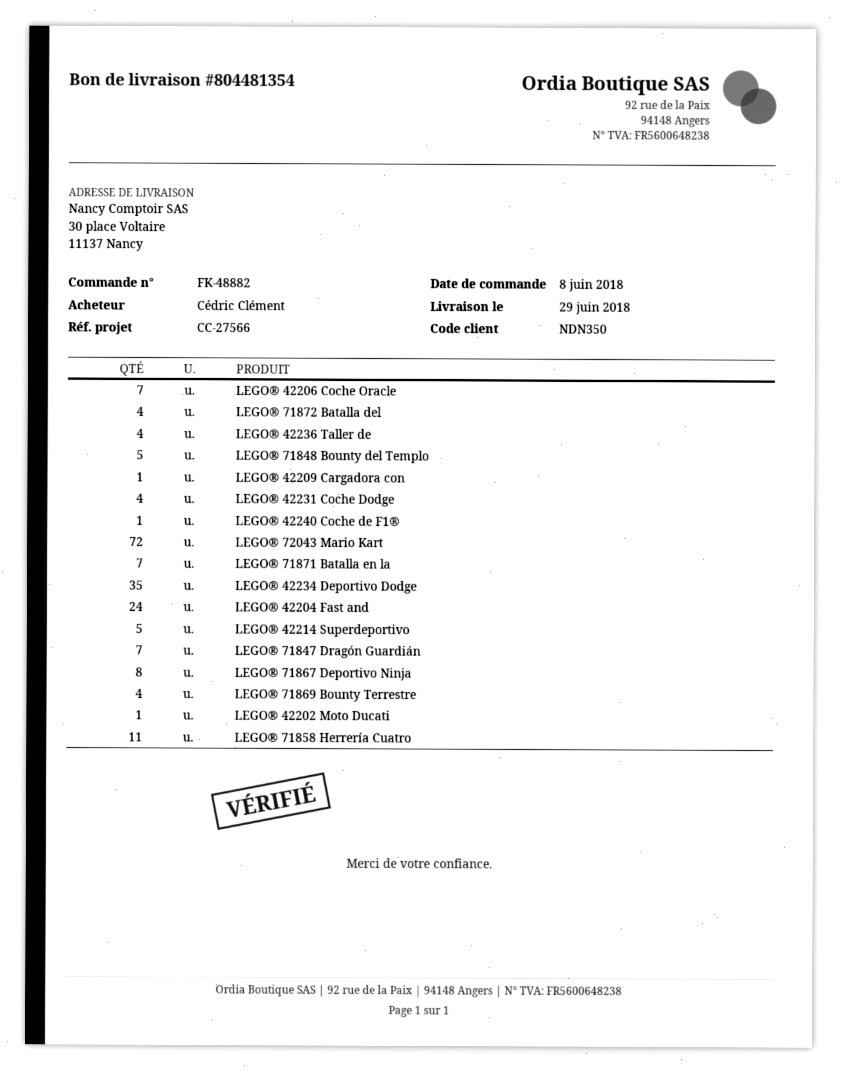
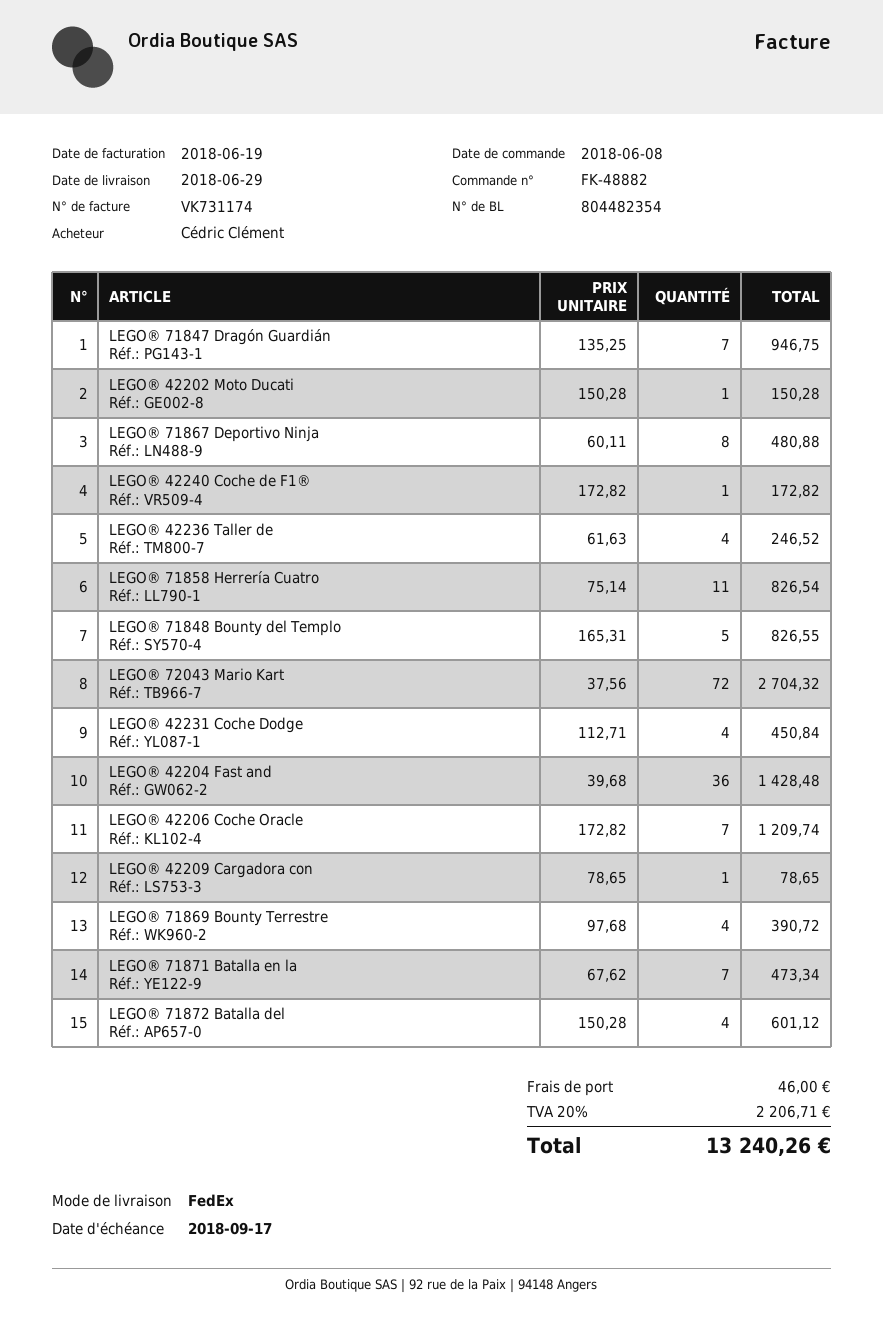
delivery note number: 804481354 -> 804482354
LEGO® 42234 Deportivo Dodge: 35 -> none
LEGO® 42204 Fast and: 24 -> 36
LEGO® 42214 Superdeportivo: 5 -> none

